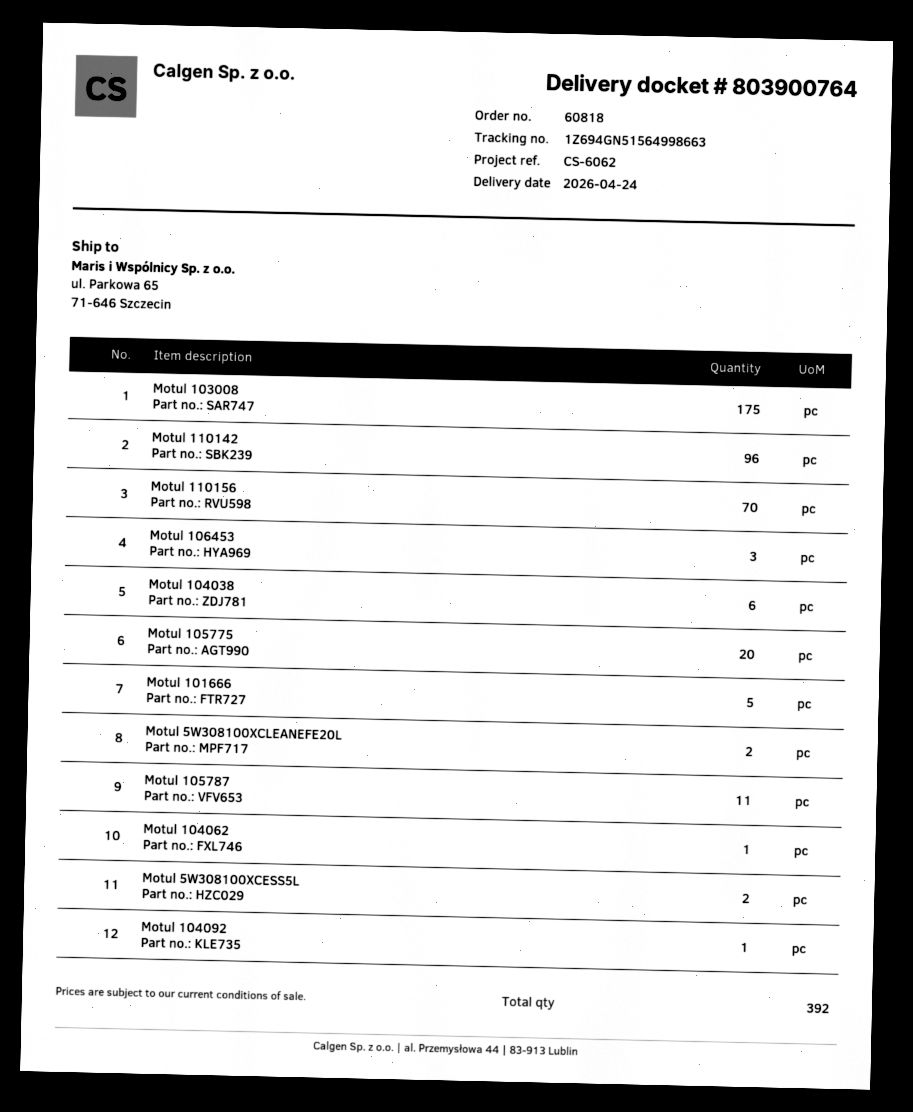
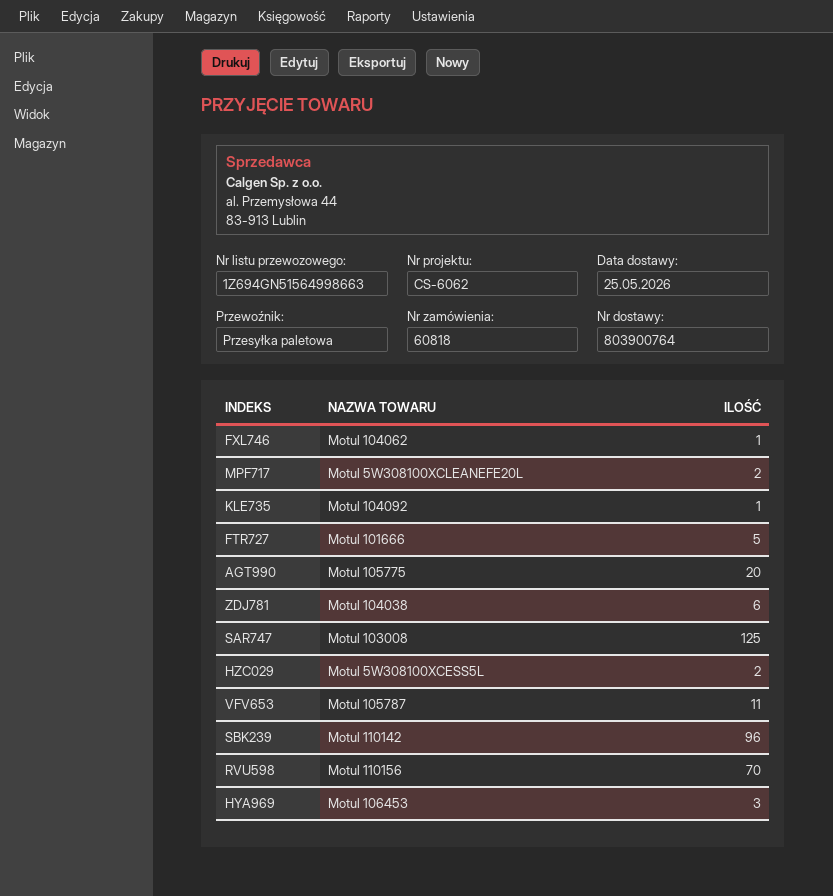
delivery date: 2026-04-24 -> 2026-05-25
Motul 103008: 175 -> 125

